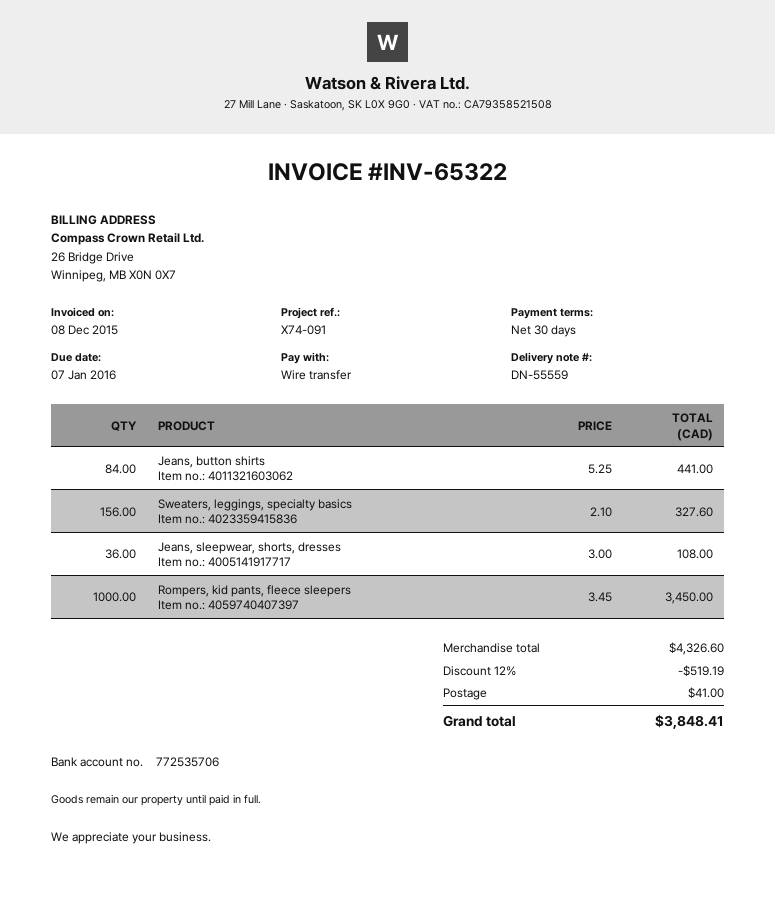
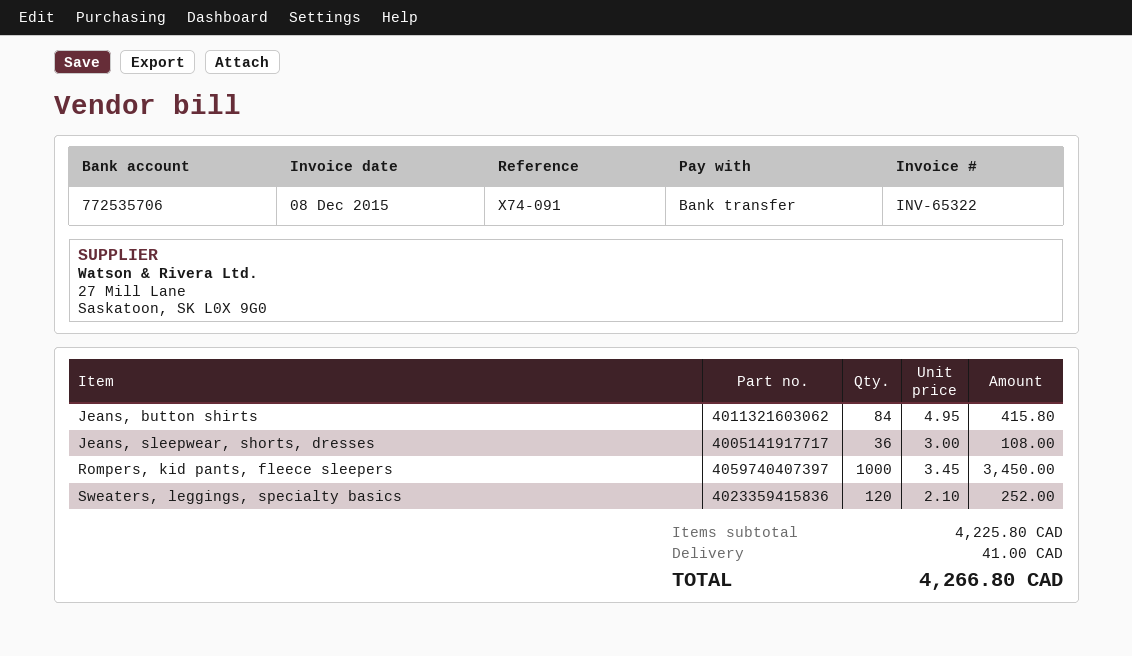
Jeans, button shirts: 84 x 5.25 = 441.00 -> 84 x 4.95 = 415.80
Sweaters, leggings, specialty basics: 156 x 2.10 = 327.60 -> 120 x 2.10 = 252.00
subtotal: 4326.60 -> 4225.80
discount: 12% = 519.19 -> none
total: 3848.41 -> 4266.80

